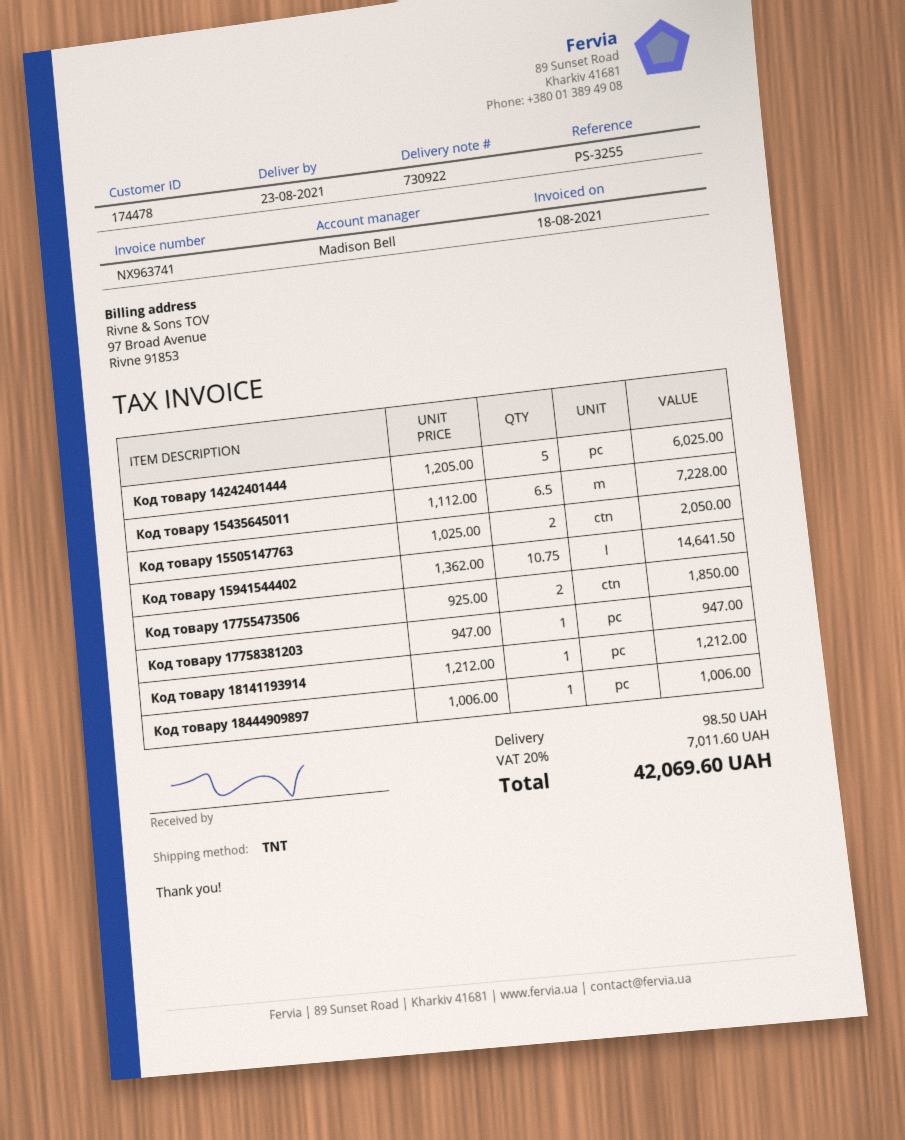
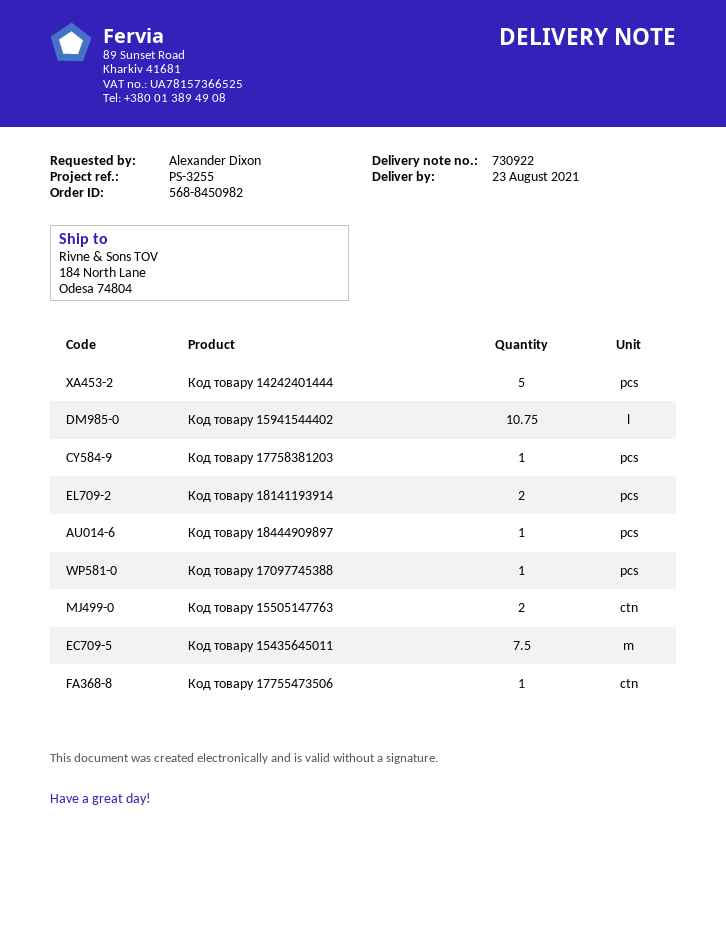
Код товару 15435645011: 6.5 -> 7.5
Код товару 17755473506: 2 -> 1
Код товару 18141193914: 1 -> 2
Код товару 17097745388: none -> 1

